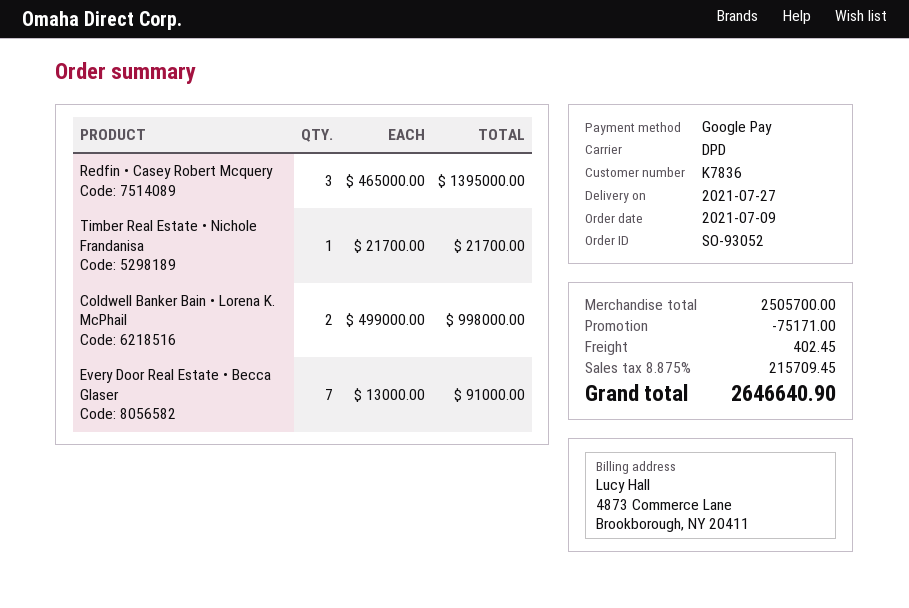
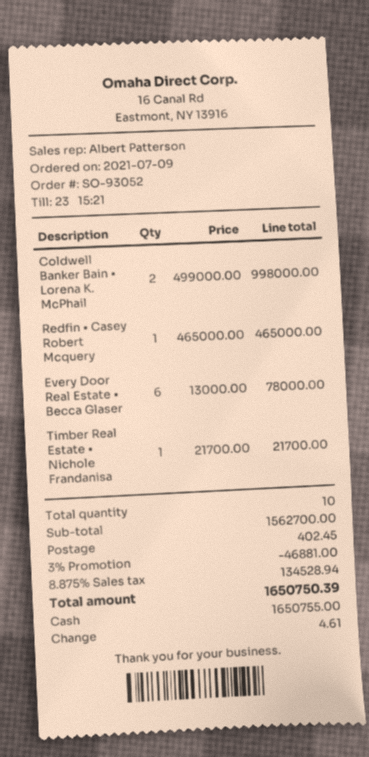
payment method: Google Pay -> cash
Redfin • Casey Robert Mcquery: 3 x 465000.00 = 1395000.00 -> 1 x 465000.00 = 465000.00
Every Door Real Estate • Becca Glaser: 7 x 13000.00 = 91000.00 -> 6 x 13000.00 = 78000.00
subtotal: 2505700.00 -> 1562700.00
discount: 75171.00 -> 46881.00
tax: 8.875% = 215709.45 -> 8.875% = 134528.94
total: 2646640.90 -> 1650750.39

